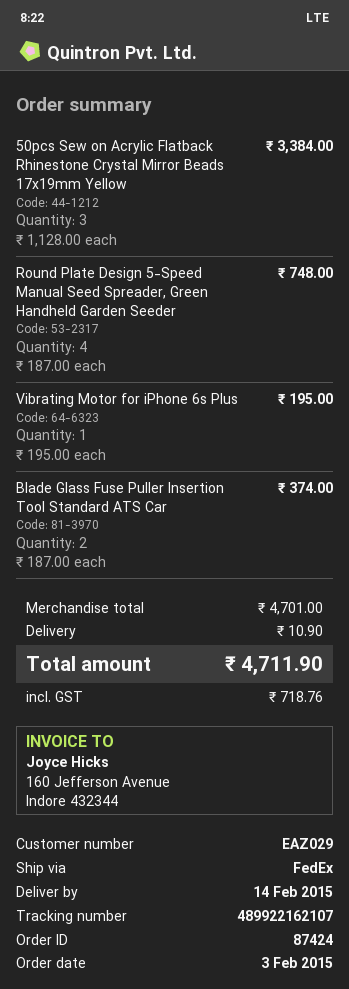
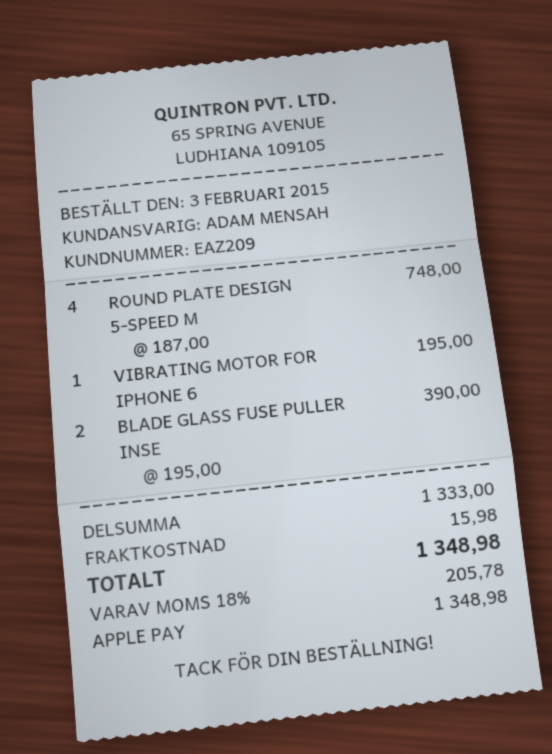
customer number: EAZ029 -> EAZ209
50pcs Sew on Acrylic Flatback Rhinestone Crystal Mirror Beads 17x19mm Yellow: 3 x 1128.00 = 3384.00 -> none
Blade Glass Fuse Puller Insertion Tool Standard ATS Car: 2 x 187.00 = 374.00 -> 2 x 195.00 = 390.00
subtotal: 4701.00 -> 1333.00
shipping: 10.90 -> 15.98
tax: 718.76 -> 205.78
total: 4711.90 -> 1348.98

